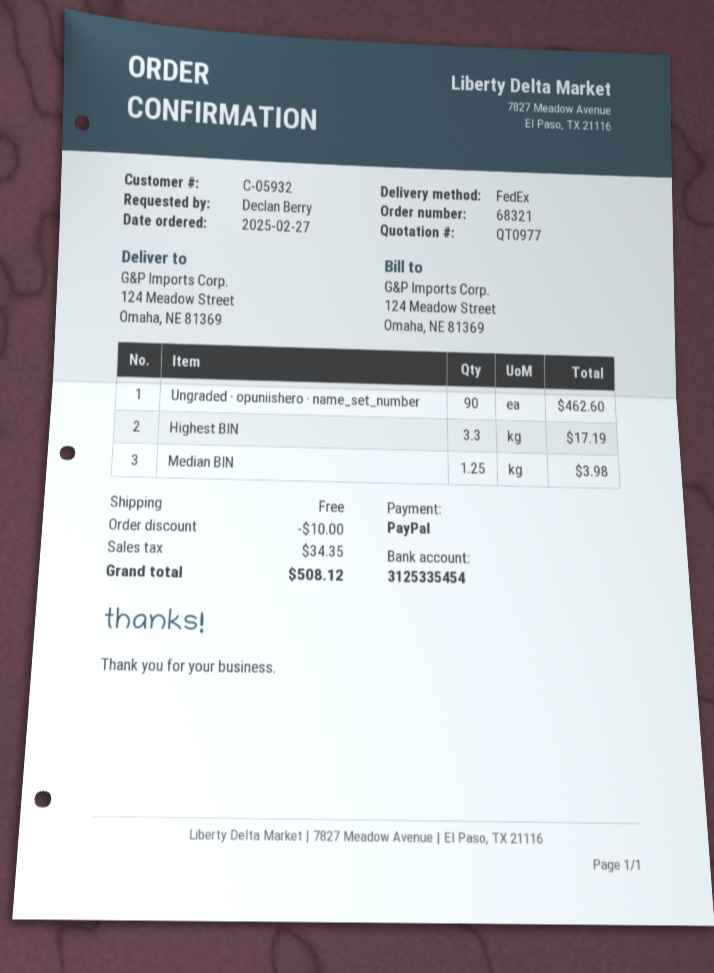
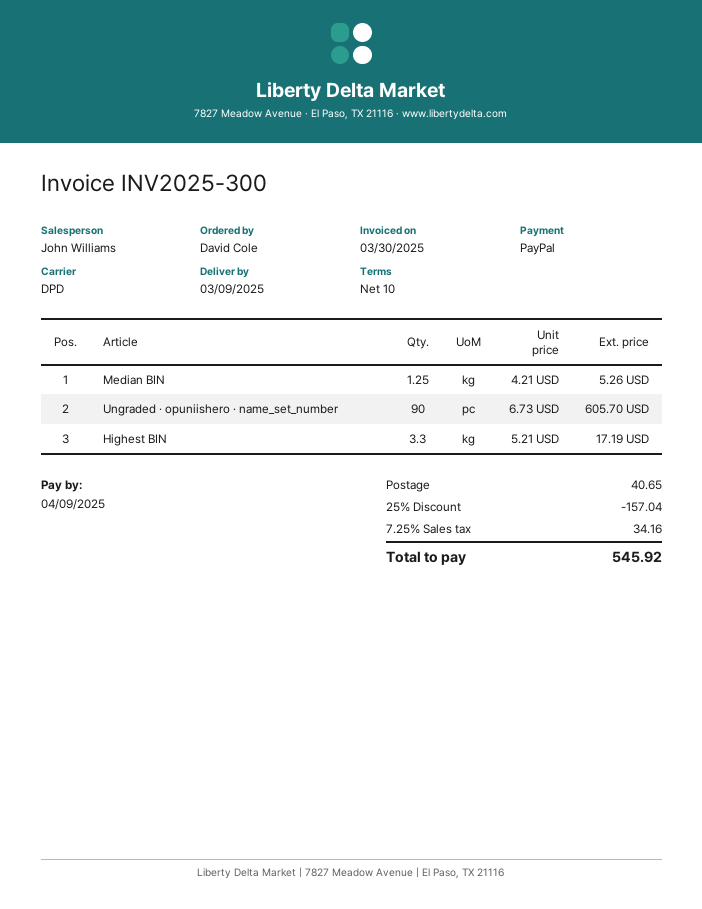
ordered by: Declan Berry -> David Cole
shipping method: FedEx -> DPD
Ungraded · opuniishero · name_set_number: 90 for 462.60 -> 90 for 605.70
Median BIN: 1.25 for 3.98 -> 1.25 for 5.26
discount: 10.00 -> 157.04
shipping: 0.00 -> 40.65
tax: 34.35 -> 34.16
total: 508.12 -> 545.92

